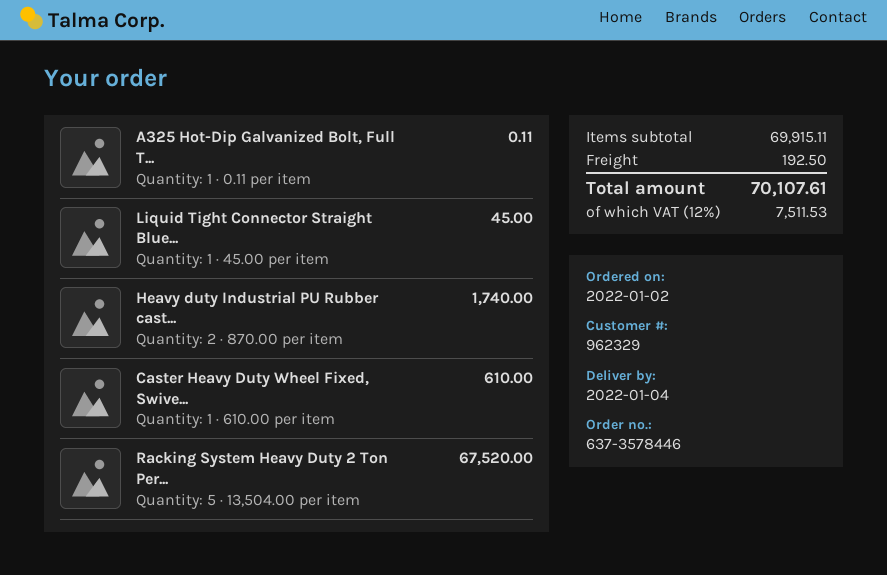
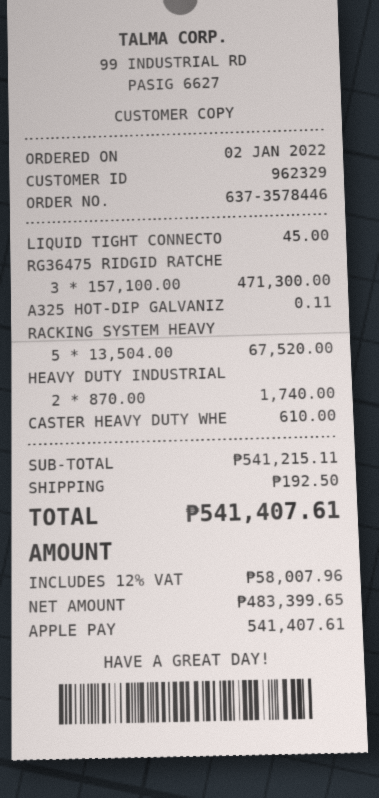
RG36475 RIDGID RATCHE: none -> 3 x 157100.00 = 471300.00
subtotal: 69915.11 -> 541215.11
tax: 12% = 7511.53 -> 12% = 58007.96
total: 70107.61 -> 541407.61

